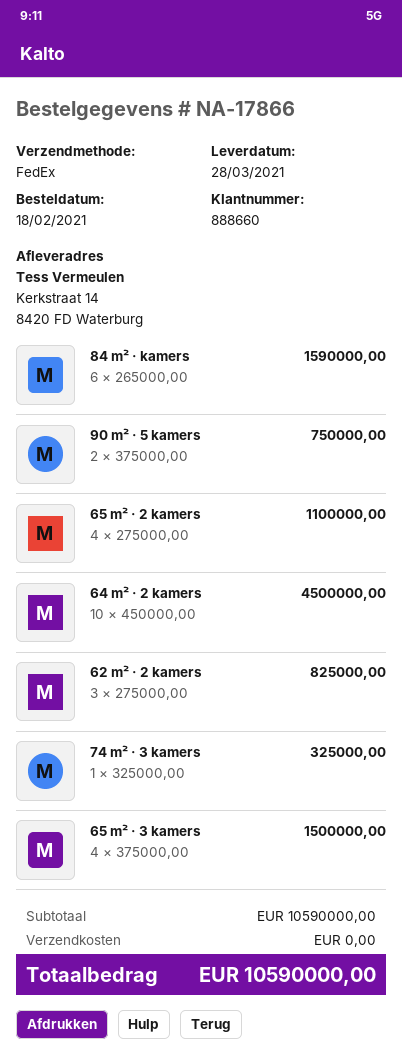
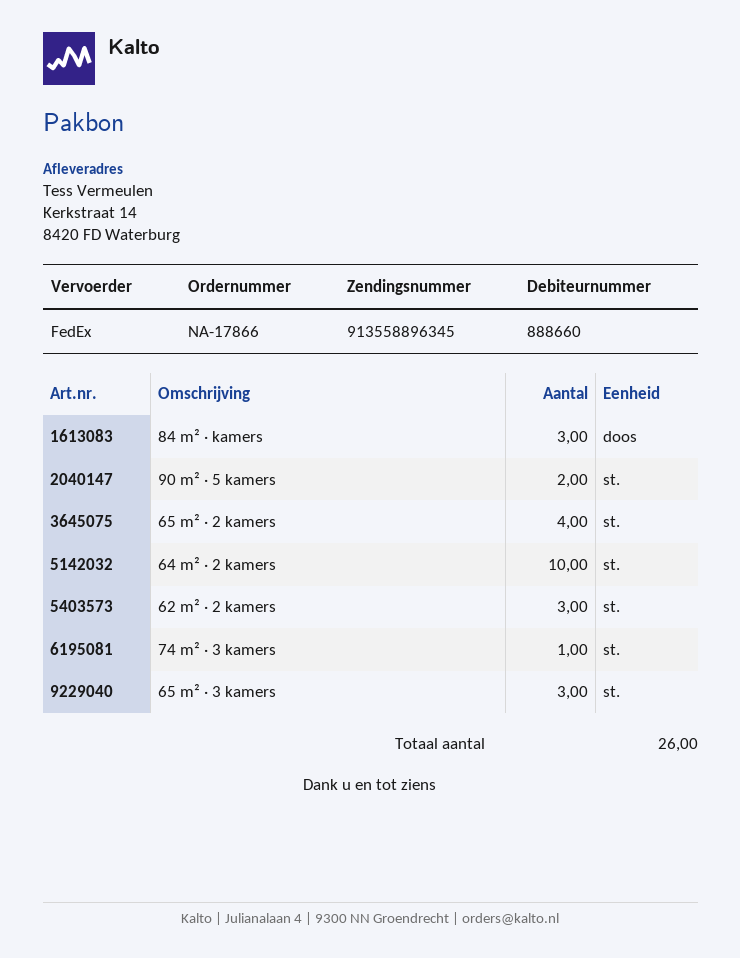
84 m² · kamers: 6 -> 3
65 m² · 3 kamers: 4 -> 3

